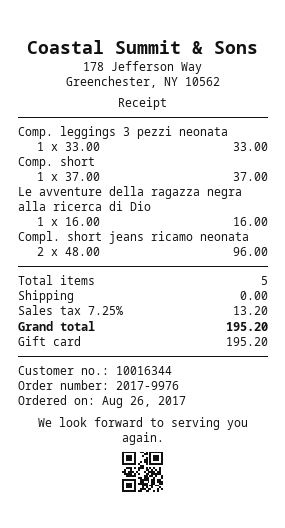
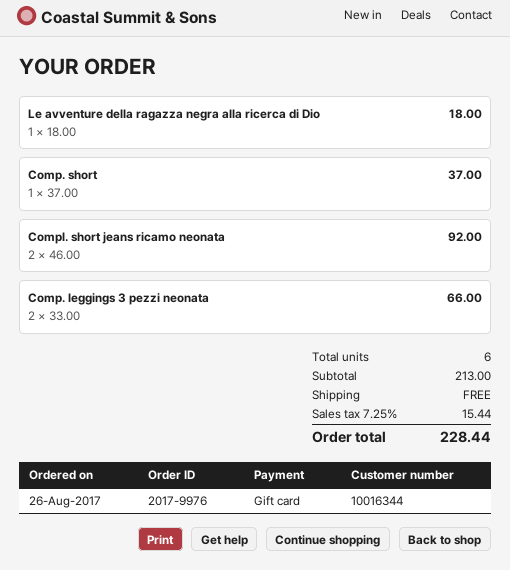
Comp. leggings 3 pezzi neonata: 1 x 33.00 = 33.00 -> 2 x 33.00 = 66.00
Le avventure della ragazza negra alla ricerca di Dio: 1 x 16.00 = 16.00 -> 1 x 18.00 = 18.00
Compl. short jeans ricamo neonata: 2 x 48.00 = 96.00 -> 2 x 46.00 = 92.00
total quantity: 5 -> 6
tax: 7.25% = 13.20 -> 7.25% = 15.44
total: 195.20 -> 228.44

